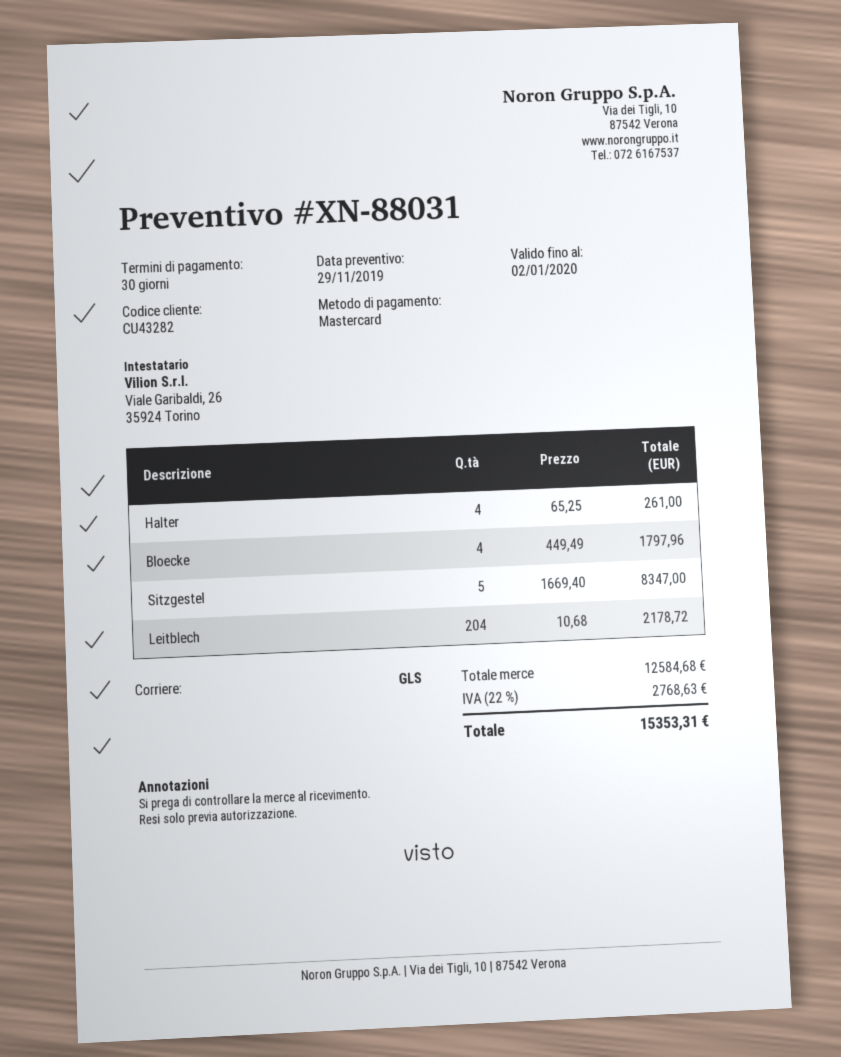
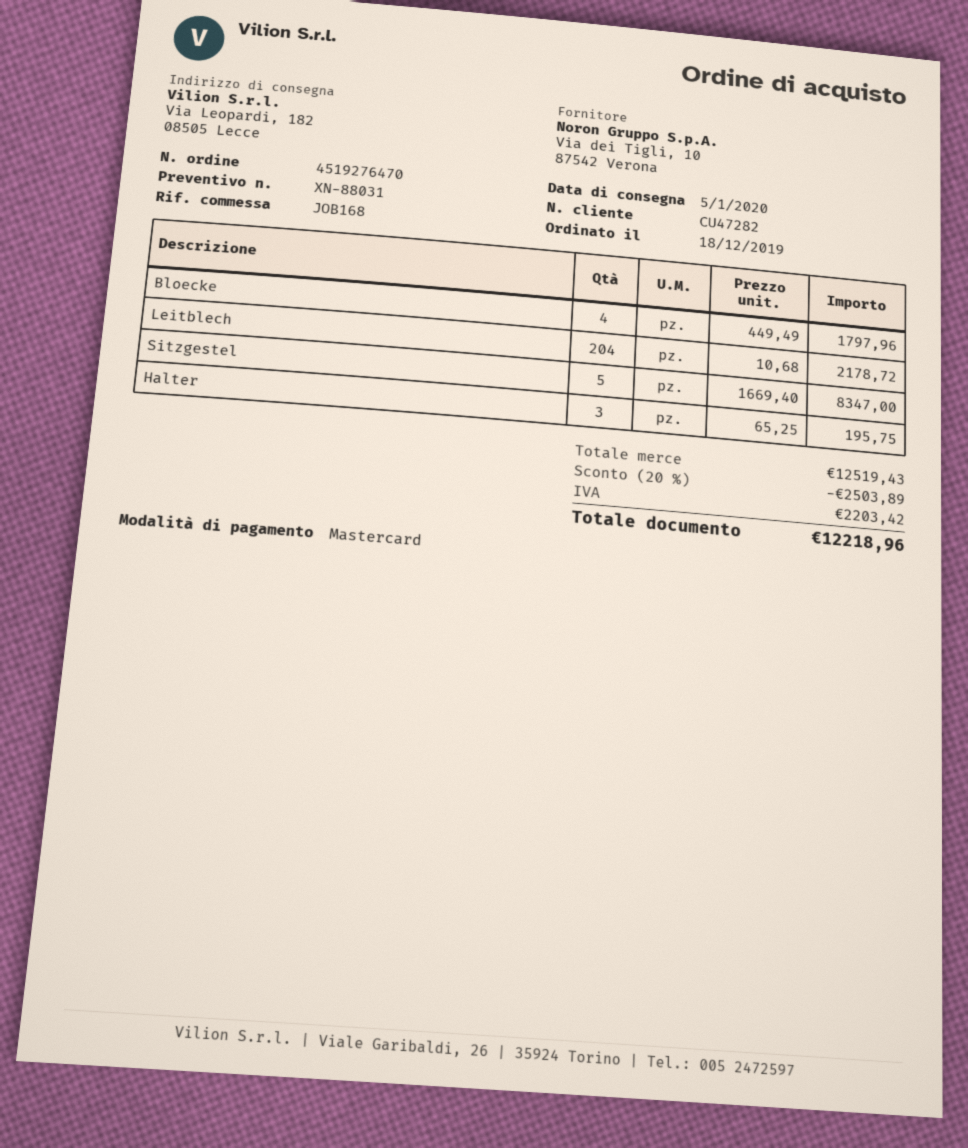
customer number: CU43282 -> CU47282
Halter: 4 x 65.25 = 261.00 -> 3 x 65.25 = 195.75
subtotal: 12584.68 -> 12519.43
discount: none -> 20% = 2503.89
tax: 2768.63 -> 2203.42
total: 15353.31 -> 12218.96

